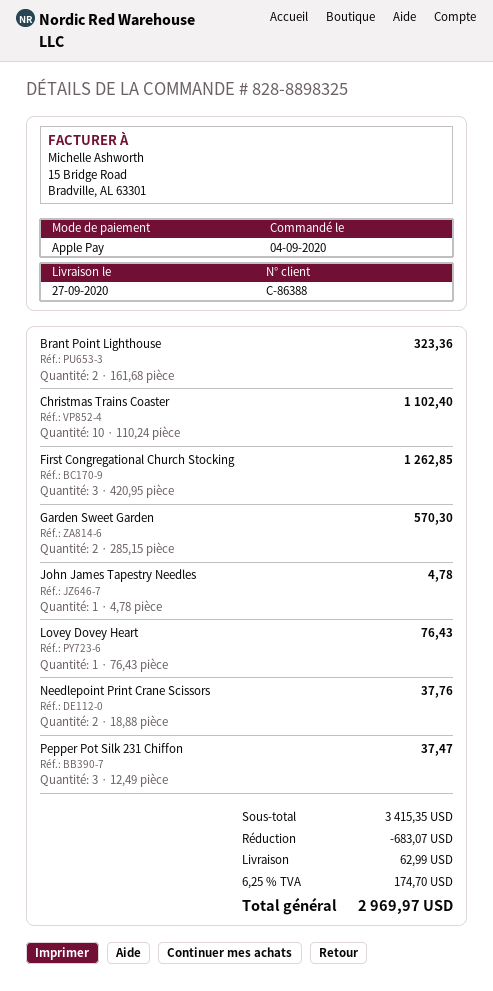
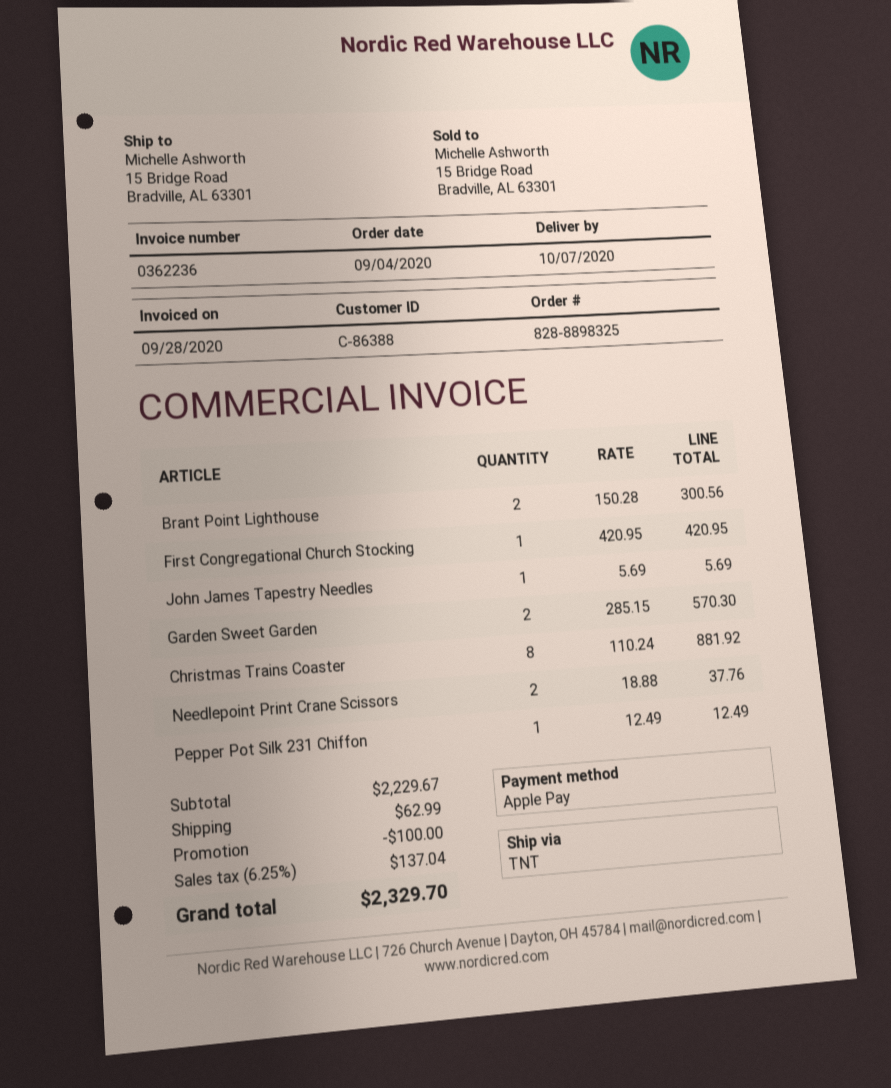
delivery date: 2020-09-27 -> 2020-10-07
Brant Point Lighthouse: 2 x 161.68 = 323.36 -> 2 x 150.28 = 300.56
Christmas Trains Coaster: 10 x 110.24 = 1102.40 -> 8 x 110.24 = 881.92
First Congregational Church Stocking: 3 x 420.95 = 1262.85 -> 1 x 420.95 = 420.95
John James Tapestry Needles: 1 x 4.78 = 4.78 -> 1 x 5.69 = 5.69
Lovey Dovey Heart: 1 x 76.43 = 76.43 -> none
Pepper Pot Silk 231 Chiffon: 3 x 12.49 = 37.47 -> 1 x 12.49 = 12.49
subtotal: 3415.35 -> 2229.67
discount: 683.07 -> 100.00
tax: 6.25% = 174.70 -> 6.25% = 137.04
total: 2969.97 -> 2329.70

